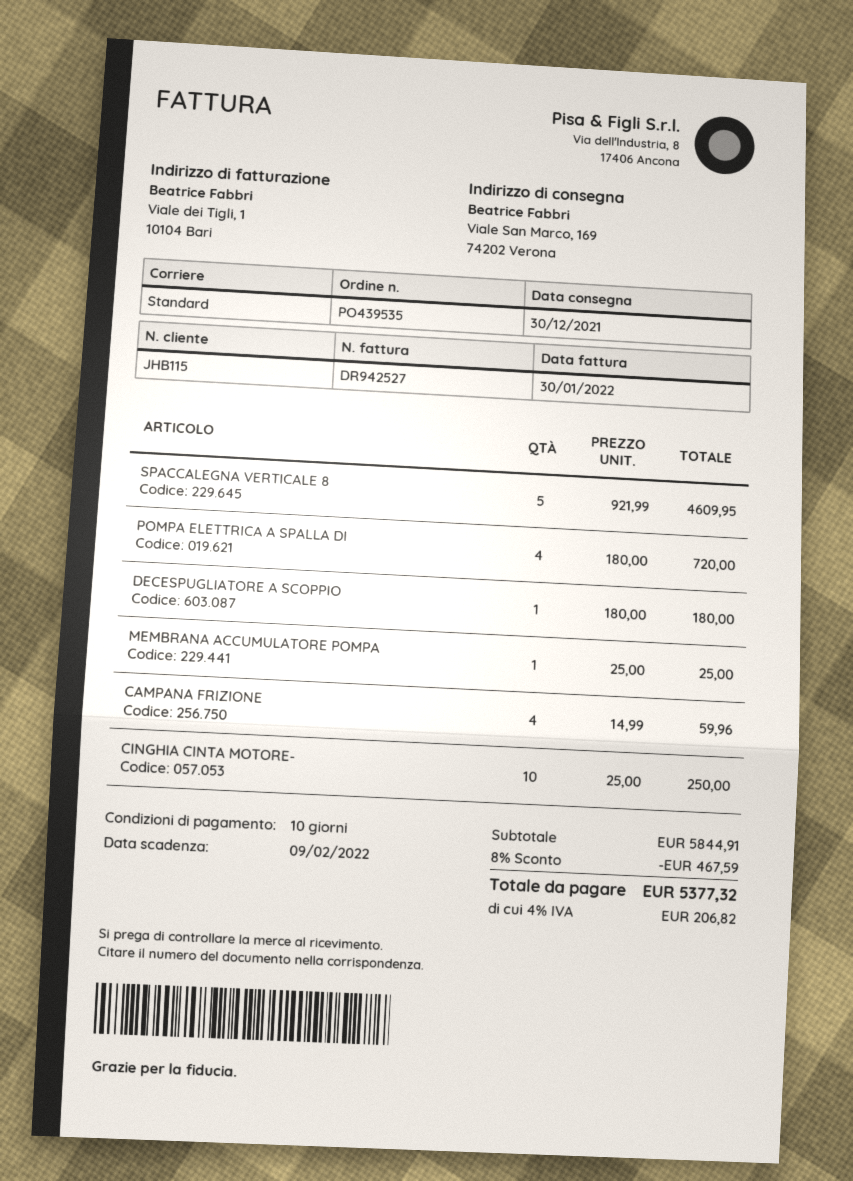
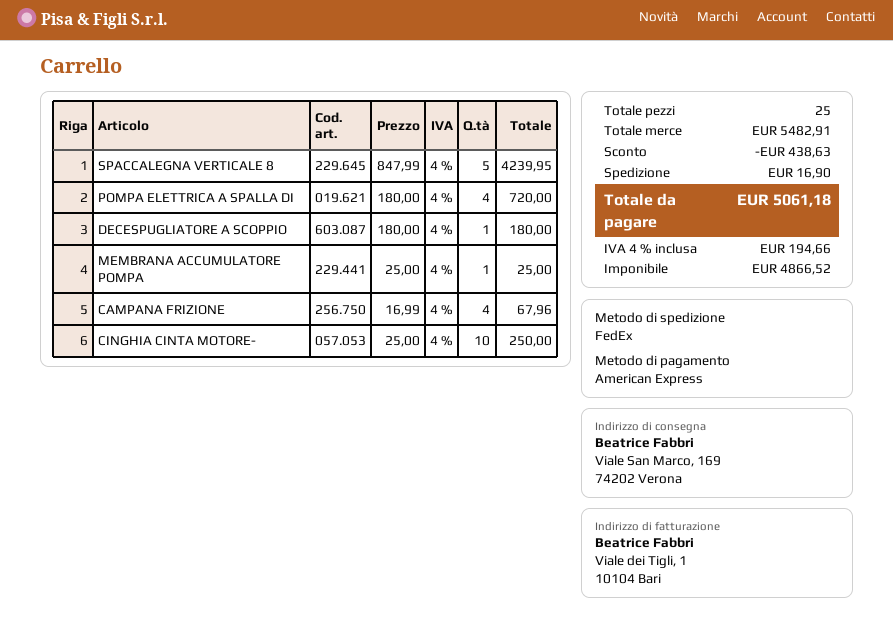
shipping method: standard -> FedEx
SPACCALEGNA VERTICALE 8: 5 x 921.99 = 4609.95 -> 5 x 847.99 = 4239.95
CAMPANA FRIZIONE: 4 x 14.99 = 59.96 -> 4 x 16.99 = 67.96
subtotal: 5844.91 -> 5482.91
discount: 467.59 -> 438.63
shipping: none -> 16.90
tax: 4% = 206.82 -> 4% = 194.66
total: 5377.32 -> 5061.18

